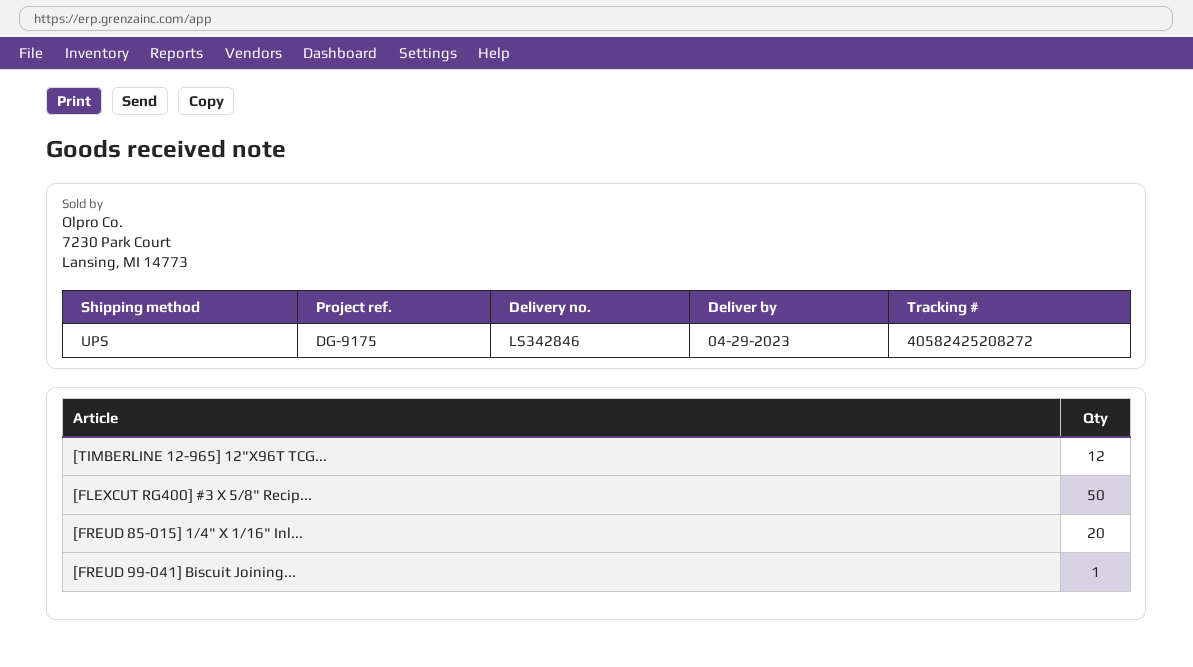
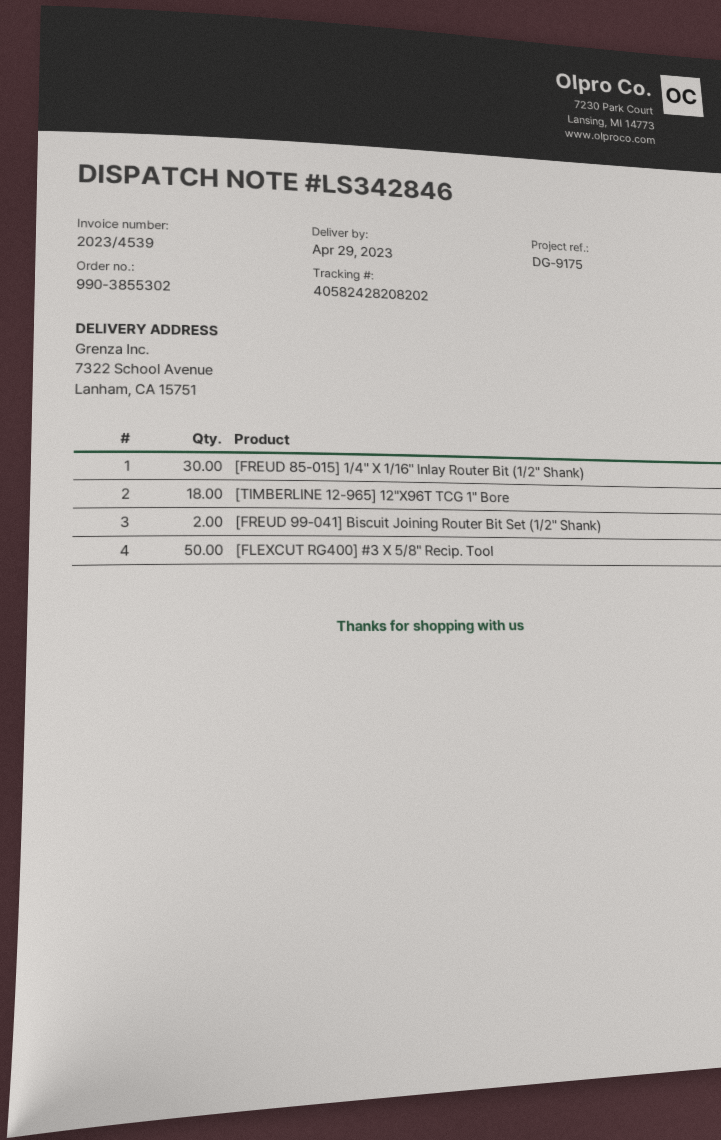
tracking number: 40582425208272 -> 40582428208202
[TIMBERLINE 12-965] 12"X96T TCG...: 12 -> 18
[FREUD 85-015] 1/4" X 1/16" Inl...: 20 -> 30
[FREUD 99-041] Biscuit Joining...: 1 -> 2

